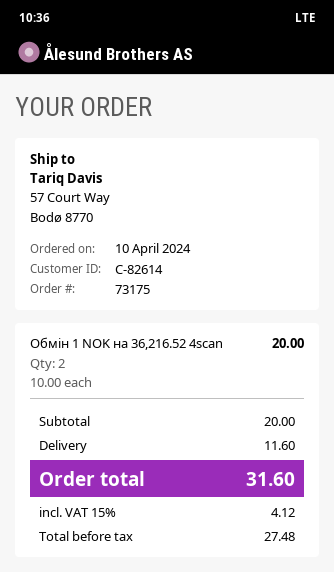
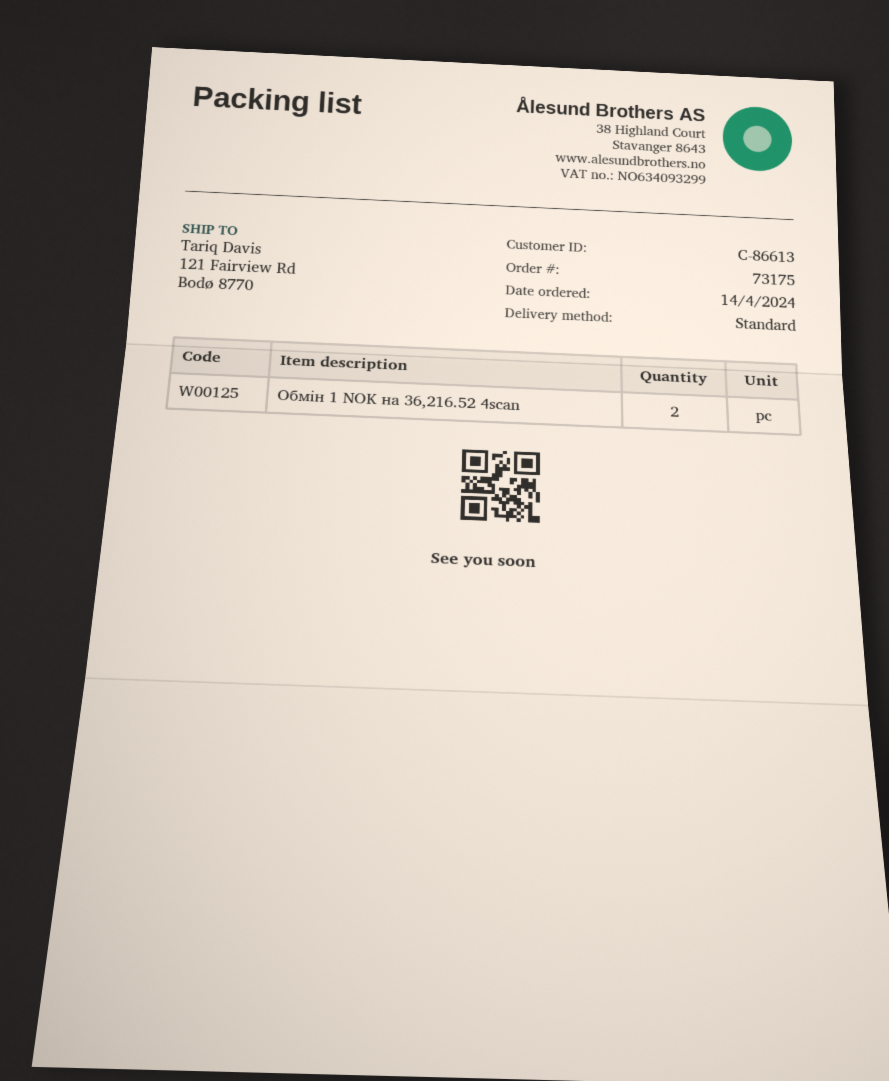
order date: 2024-04-10 -> 2024-04-14
customer number: C-82614 -> C-86613
ship to: 57 Court Way, Bodø 8770 -> 121 Fairview Rd, Bodø 8770

